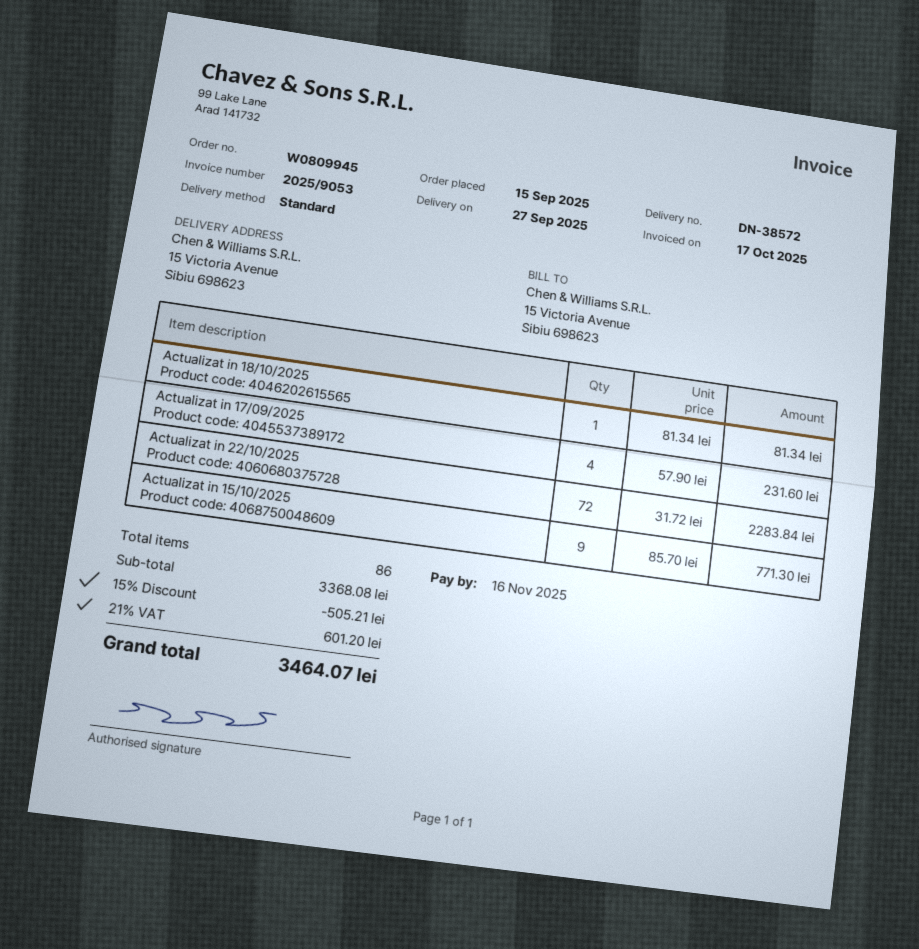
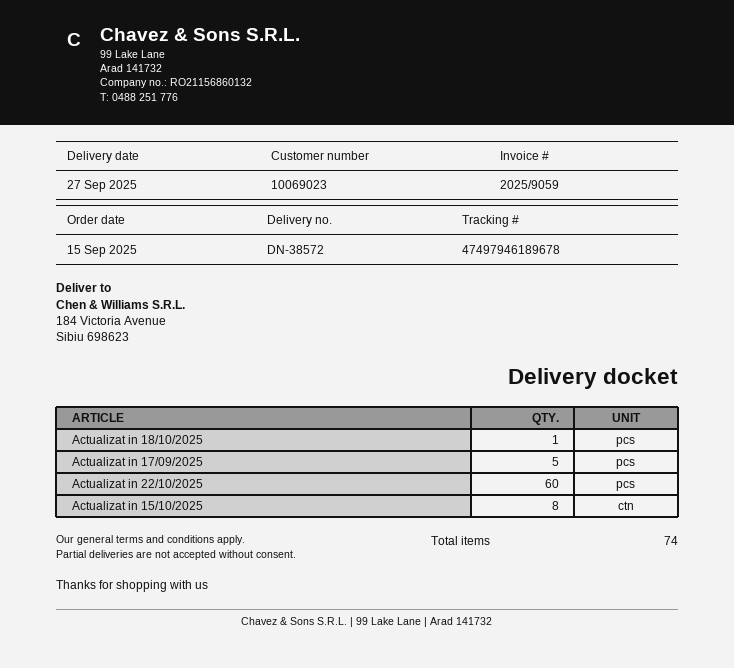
invoice number: 2025/9053 -> 2025/9059
ship to: 15 Victoria Avenue, Sibiu 698623 -> 184 Victoria Avenue, Sibiu 698623
Actualizat in 17/09/2025: 4 -> 5
Actualizat in 22/10/2025: 72 -> 60
Actualizat in 15/10/2025: 9 -> 8
total quantity: 86 -> 74

